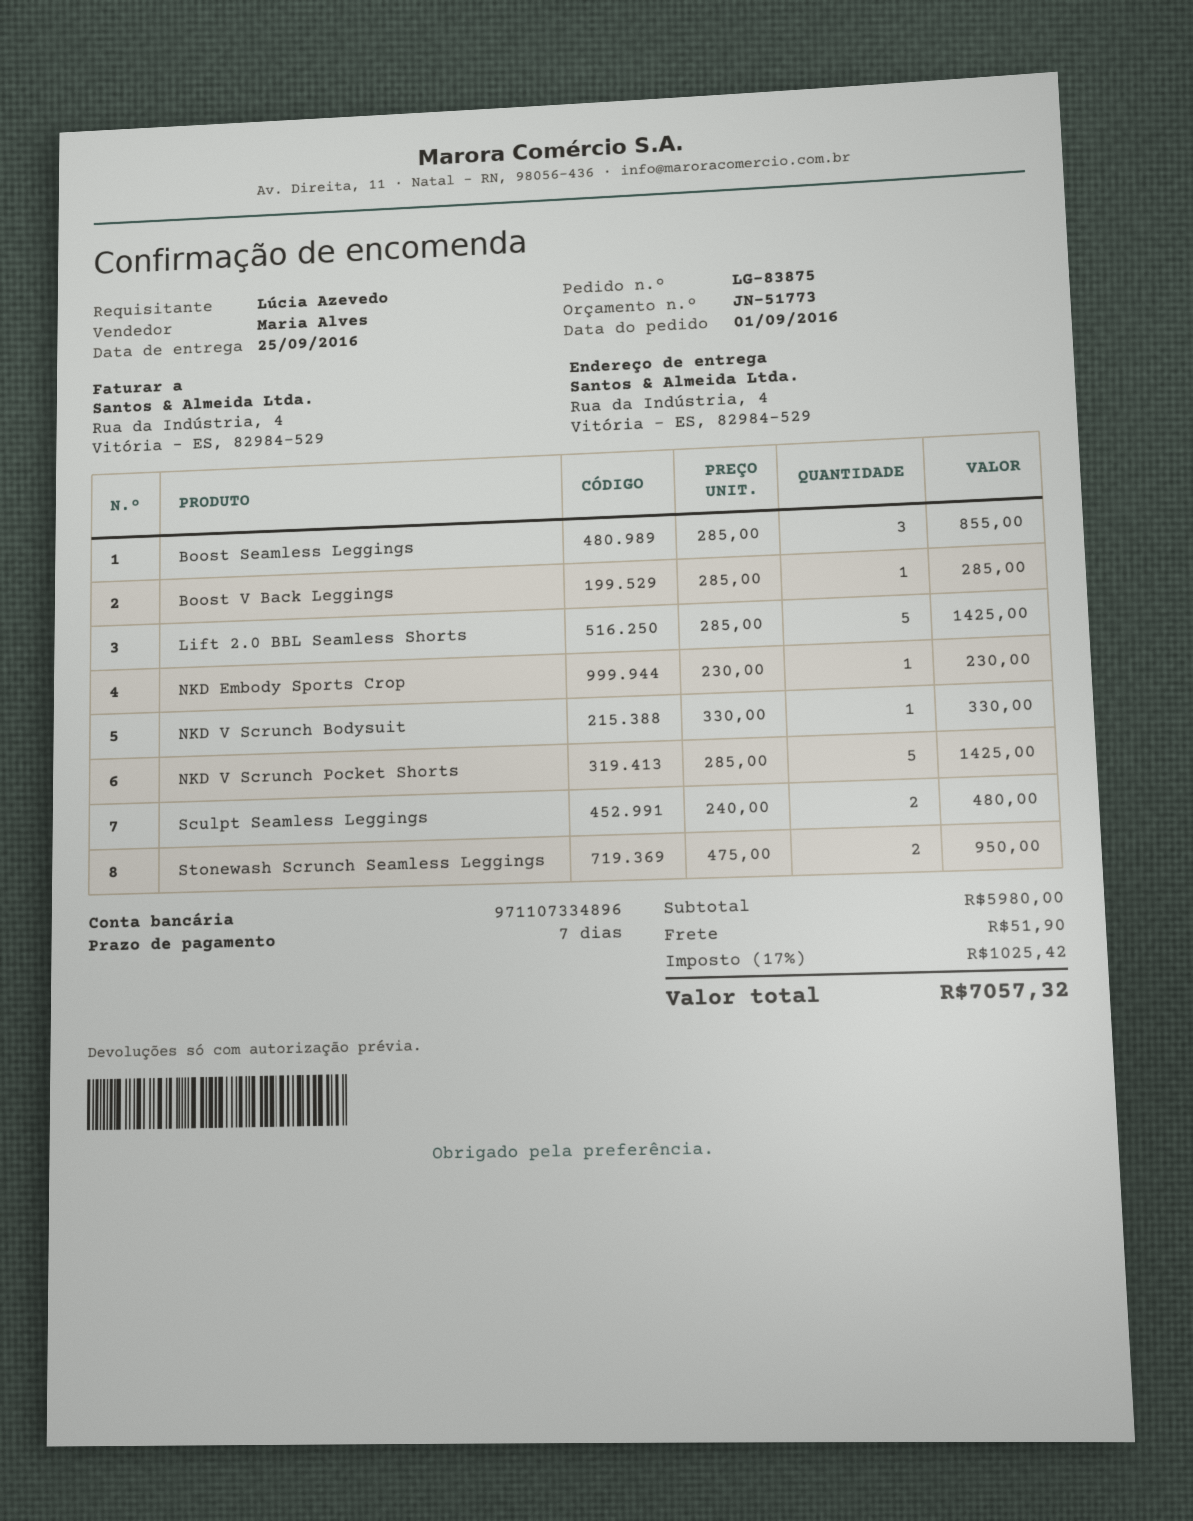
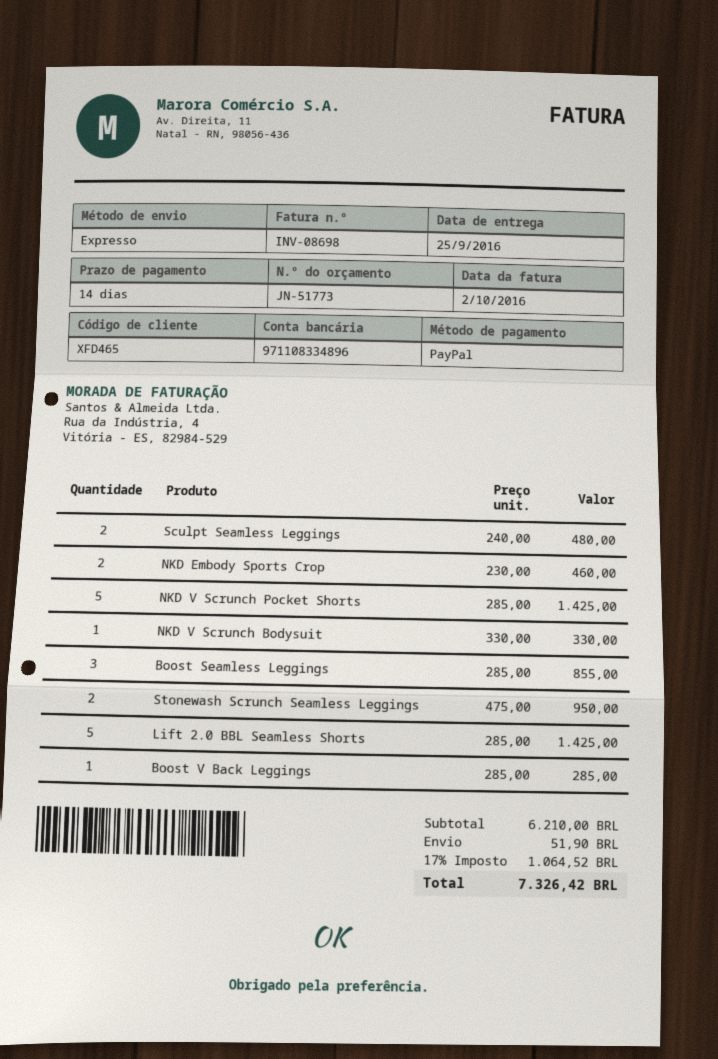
payment terms: 7 days -> 14 days
bank account: 971107334896 -> 971108334896
NKD Embody Sports Crop: 1 x 230.00 = 230.00 -> 2 x 230.00 = 460.00
subtotal: 5980.00 -> 6210.00
tax: 17% = 1025.42 -> 17% = 1064.52
total: 7057.32 -> 7326.42

